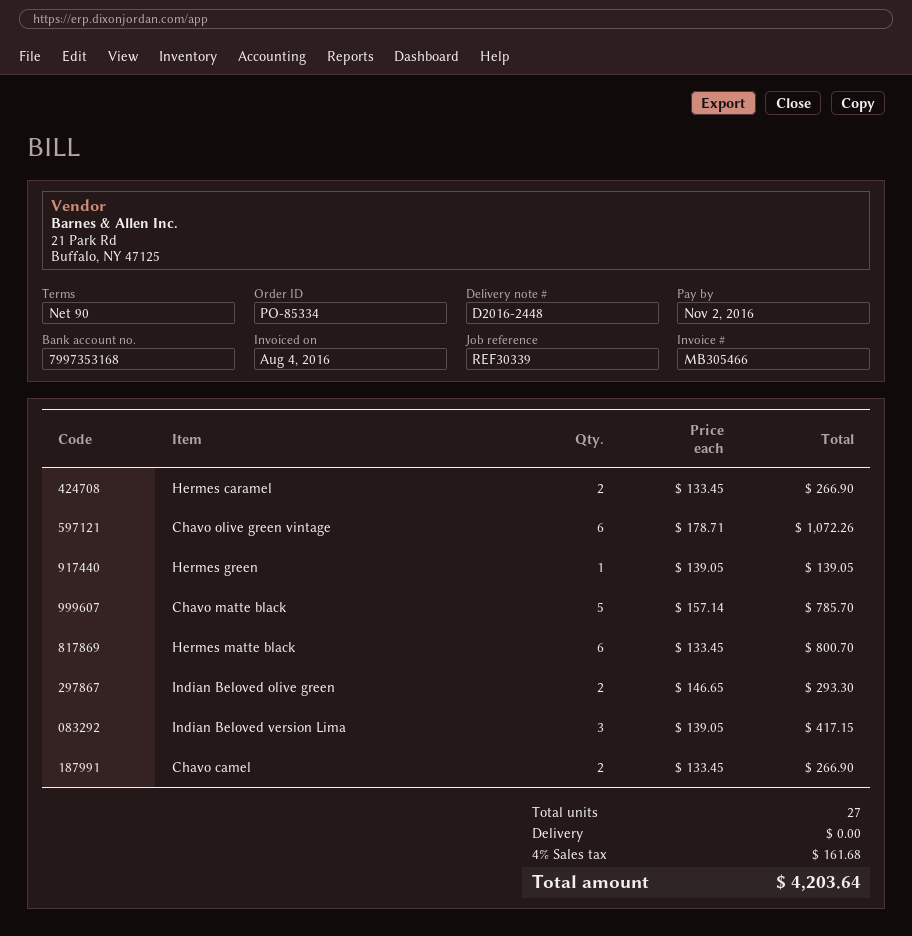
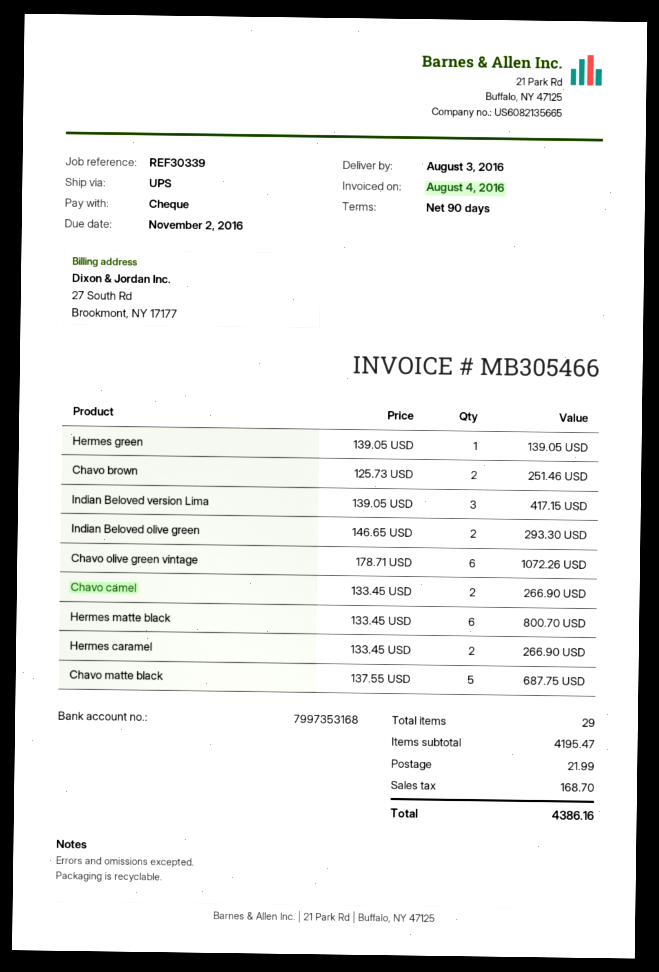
Chavo matte black: 5 x 157.14 = 785.70 -> 5 x 137.55 = 687.75
Chavo brown: none -> 2 x 125.73 = 251.46
total quantity: 27 -> 29
shipping: 0.00 -> 21.99
tax: 161.68 -> 168.70
total: 4203.64 -> 4386.16

